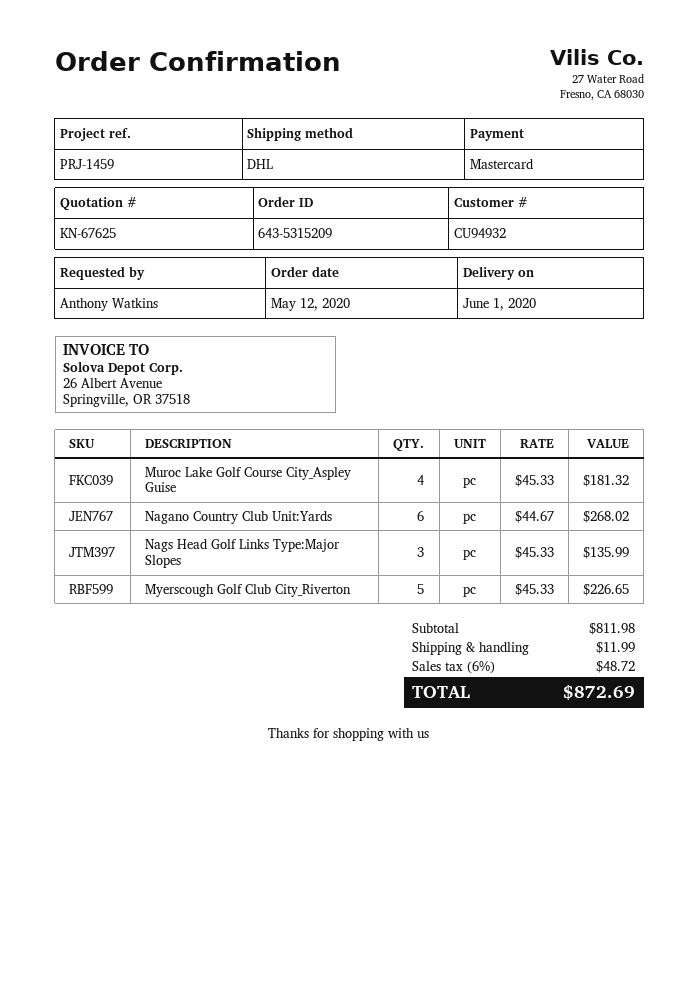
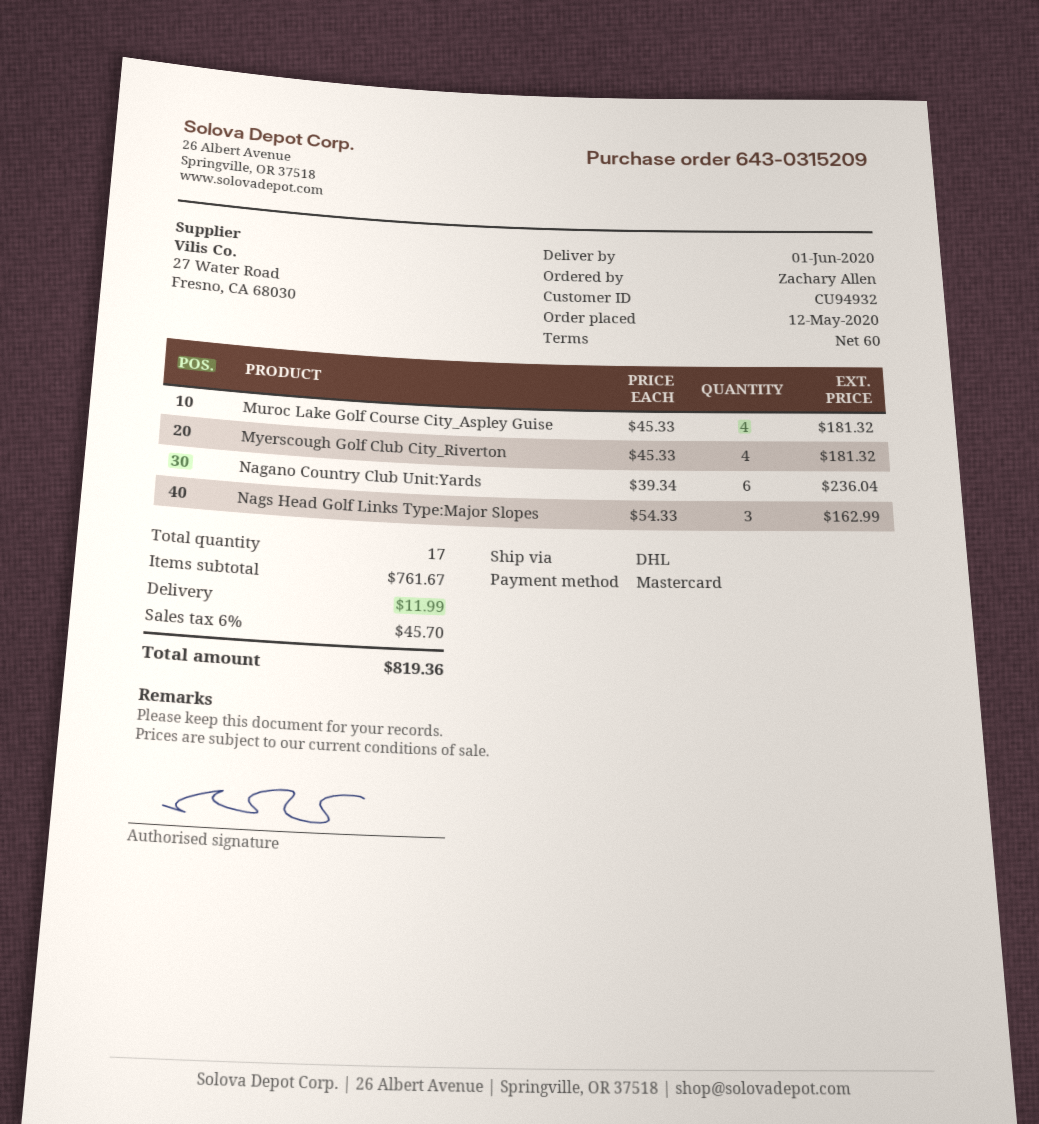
order number: 643-5315209 -> 643-0315209
ordered by: Anthony Watkins -> Zachary Allen
Nagano Country Club Unit:Yards: 6 x 44.67 = 268.02 -> 6 x 39.34 = 236.04
Nags Head Golf Links Type:Major Slopes: 3 x 45.33 = 135.99 -> 3 x 54.33 = 162.99
Myerscough Golf Club City_Riverton: 5 x 45.33 = 226.65 -> 4 x 45.33 = 181.32
subtotal: 811.98 -> 761.67
tax: 6% = 48.72 -> 6% = 45.70
total: 872.69 -> 819.36

